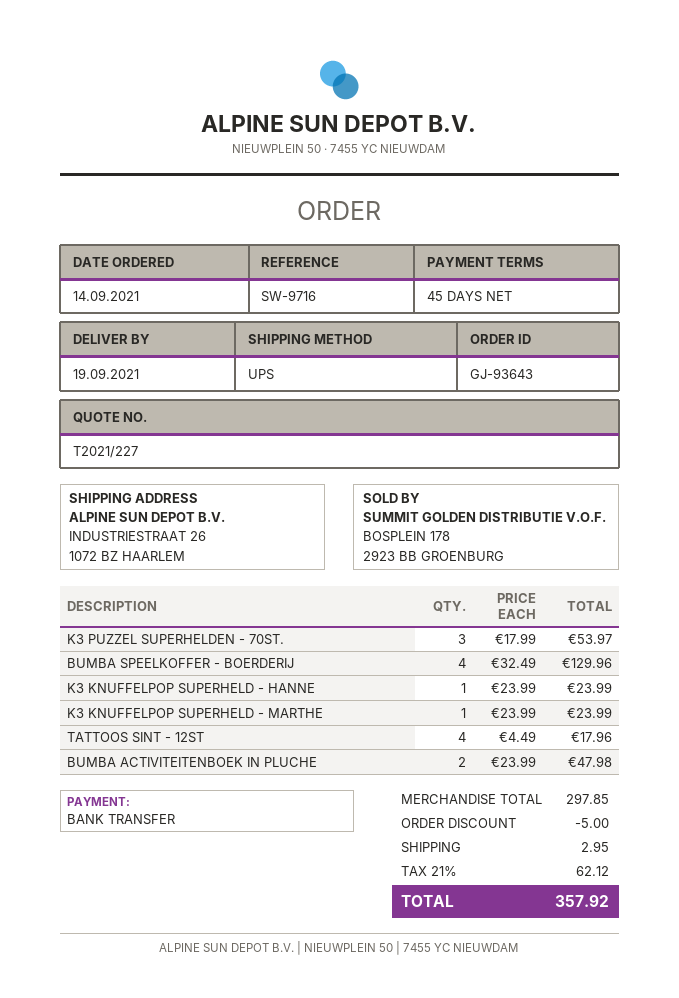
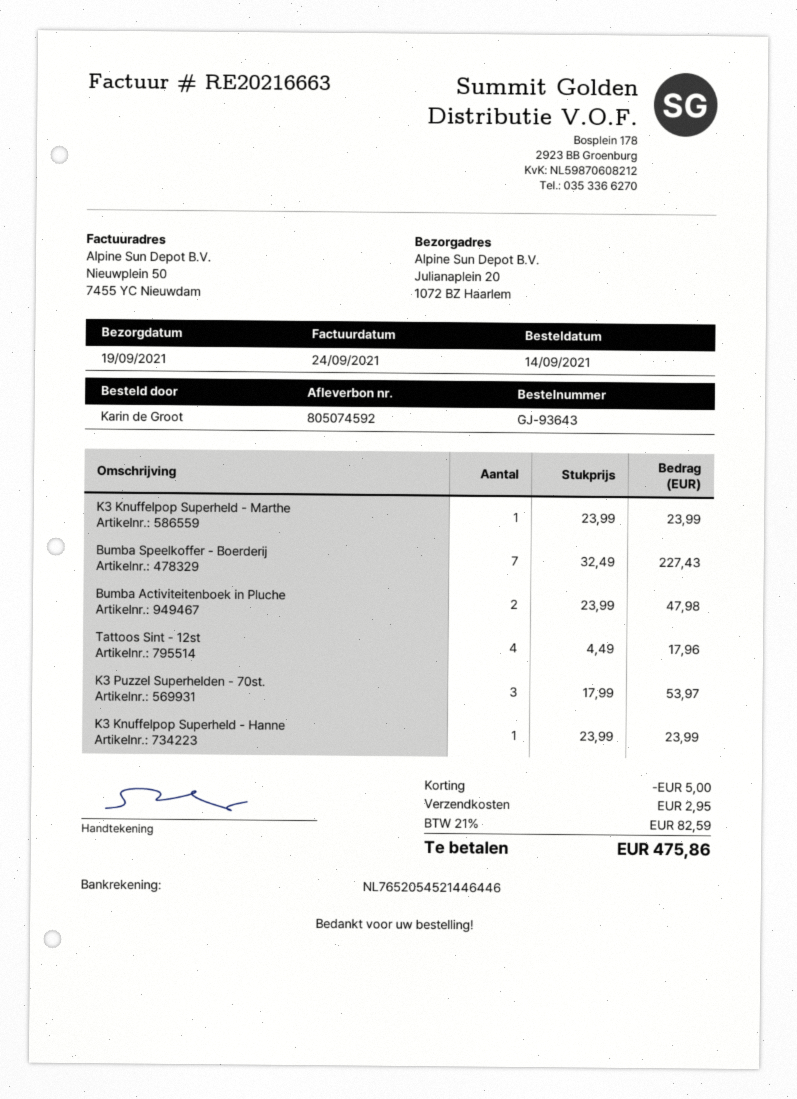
ship to: INDUSTRIESTRAAT 26, 1072 BZ HAARLEM -> Julianaplein 20, 1072 BZ Haarlem
BUMBA SPEELKOFFER - BOERDERIJ: 4 x 32.49 = 129.96 -> 7 x 32.49 = 227.43
tax: 21% = 62.12 -> 21% = 82.59
total: 357.92 -> 475.86

